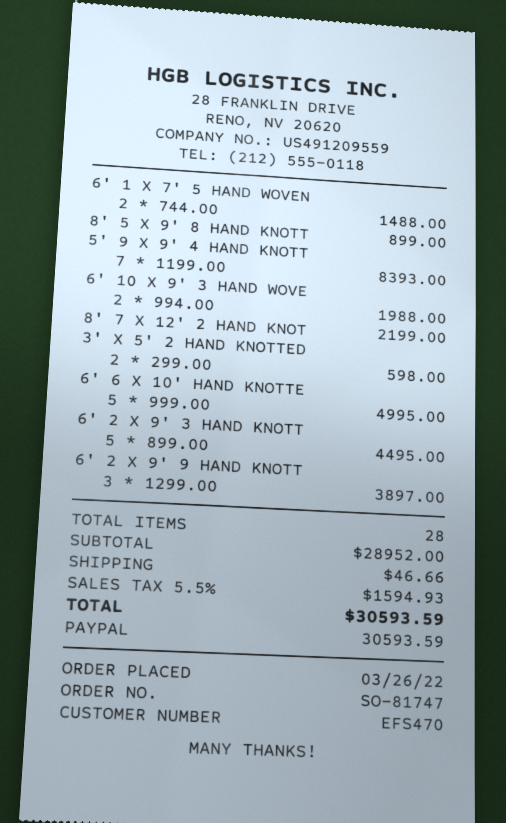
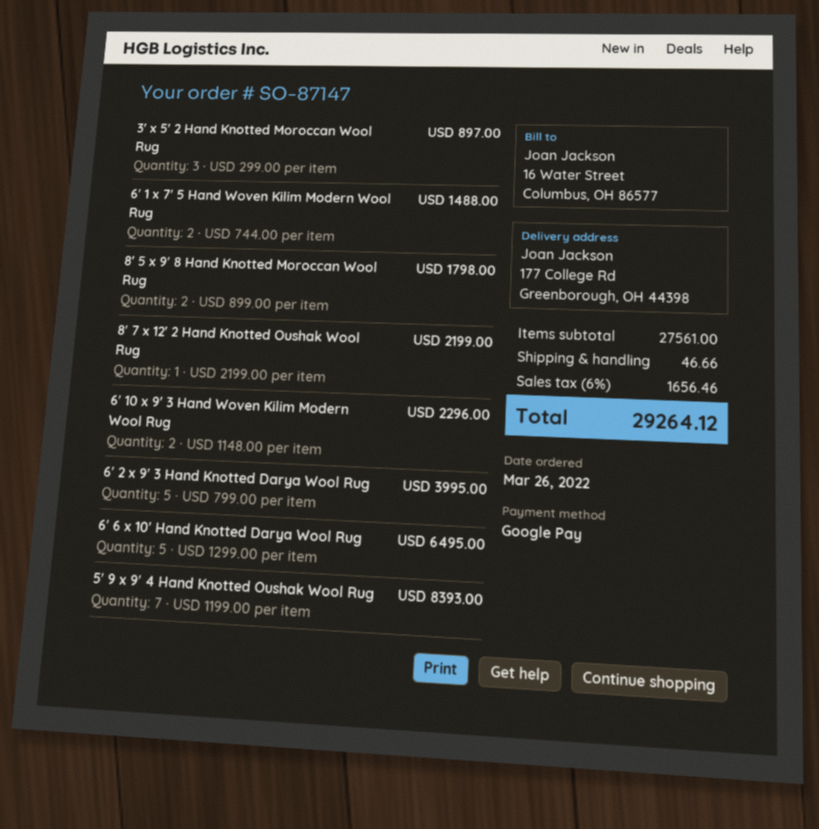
order number: SO-81747 -> SO-87147
payment method: PayPal -> Google Pay
8' 5 X 9' 8 HAND KNOTT: 1 x 899.00 = 899.00 -> 2 x 899.00 = 1798.00
6' 10 X 9' 3 HAND WOVE: 2 x 994.00 = 1988.00 -> 2 x 1148.00 = 2296.00
3' X 5' 2 HAND KNOTTED: 2 x 299.00 = 598.00 -> 3 x 299.00 = 897.00
6' 6 X 10' HAND KNOTTE: 5 x 999.00 = 4995.00 -> 5 x 1299.00 = 6495.00
6' 2 X 9' 3 HAND KNOTT: 5 x 899.00 = 4495.00 -> 5 x 799.00 = 3995.00
6' 2 X 9' 9 HAND KNOTT: 3 x 1299.00 = 3897.00 -> none
subtotal: 28952.00 -> 27561.00
tax: 5.5% = 1594.93 -> 6% = 1656.46
total: 30593.59 -> 29264.12

